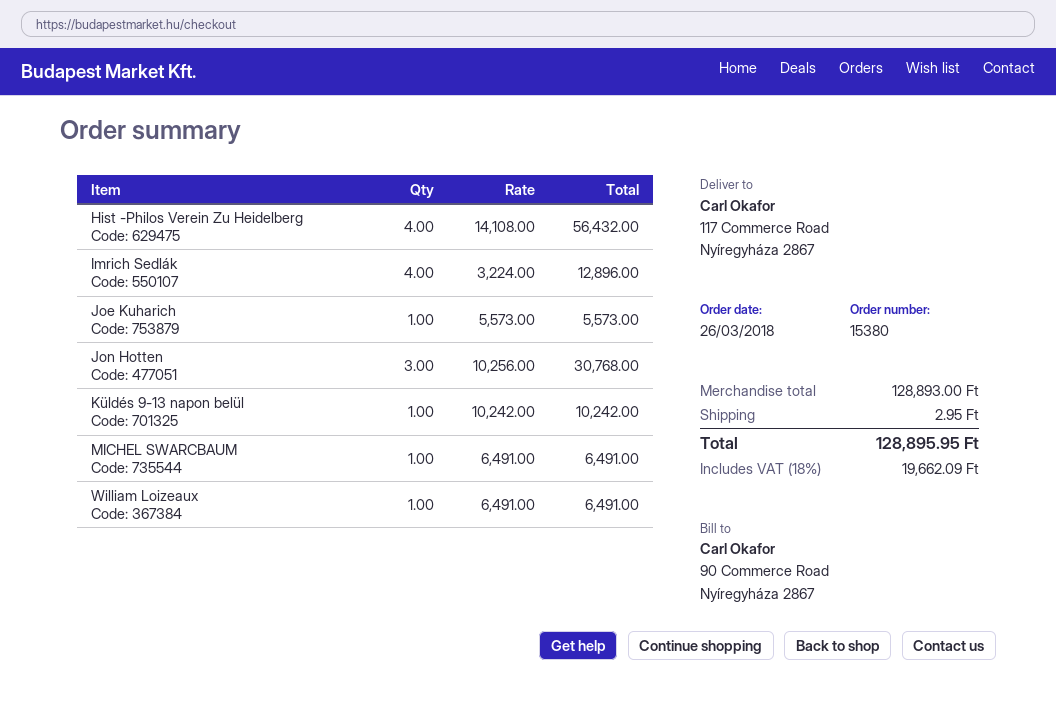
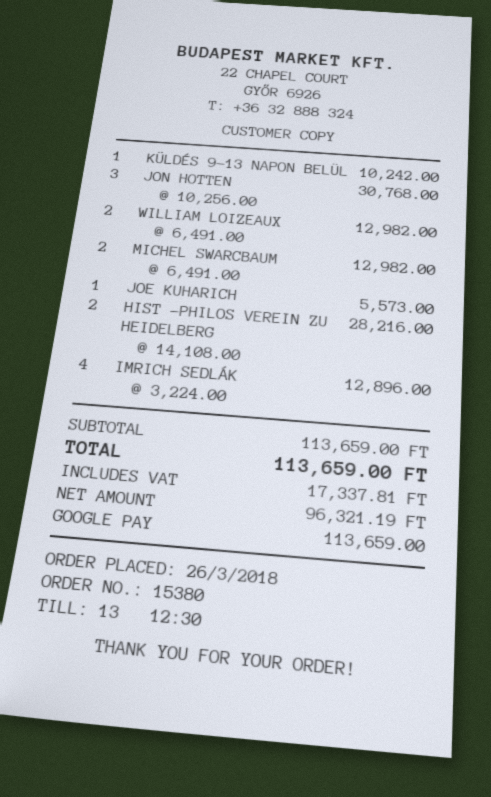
Hist -Philos Verein Zu Heidelberg: 4 x 14108.00 = 56432.00 -> 2 x 14108.00 = 28216.00
MICHEL SWARCBAUM: 1 x 6491.00 = 6491.00 -> 2 x 6491.00 = 12982.00
William Loizeaux: 1 x 6491.00 = 6491.00 -> 2 x 6491.00 = 12982.00
subtotal: 128893.00 -> 113659.00
shipping: 2.95 -> none
tax: 19662.09 -> 17337.81
total: 128895.95 -> 113659.00

